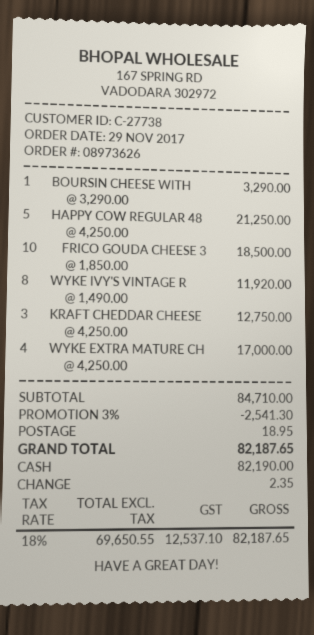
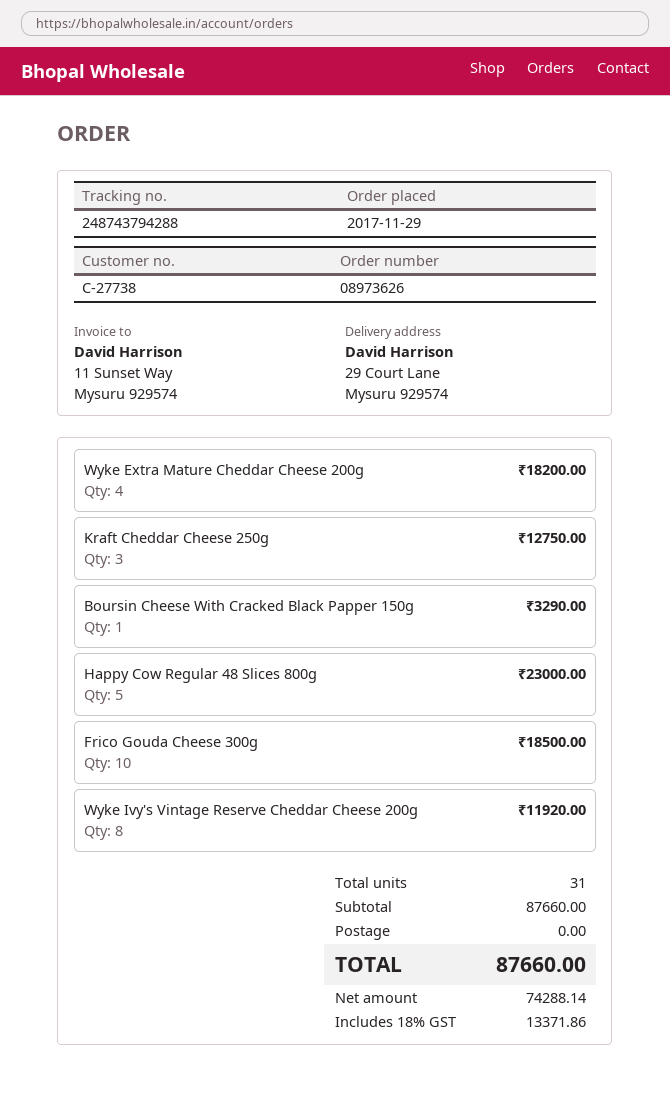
HAPPY COW REGULAR 48: 5 for 21250.00 -> 5 for 23000.00
WYKE EXTRA MATURE CH: 4 for 17000.00 -> 4 for 18200.00
subtotal: 84710.00 -> 87660.00
discount: 3% = 2541.30 -> none
shipping: 18.95 -> 0.00
net: 69650.55 -> 74288.14
tax: 18% = 12537.10 -> 18% = 13371.86
total: 82187.65 -> 87660.00

